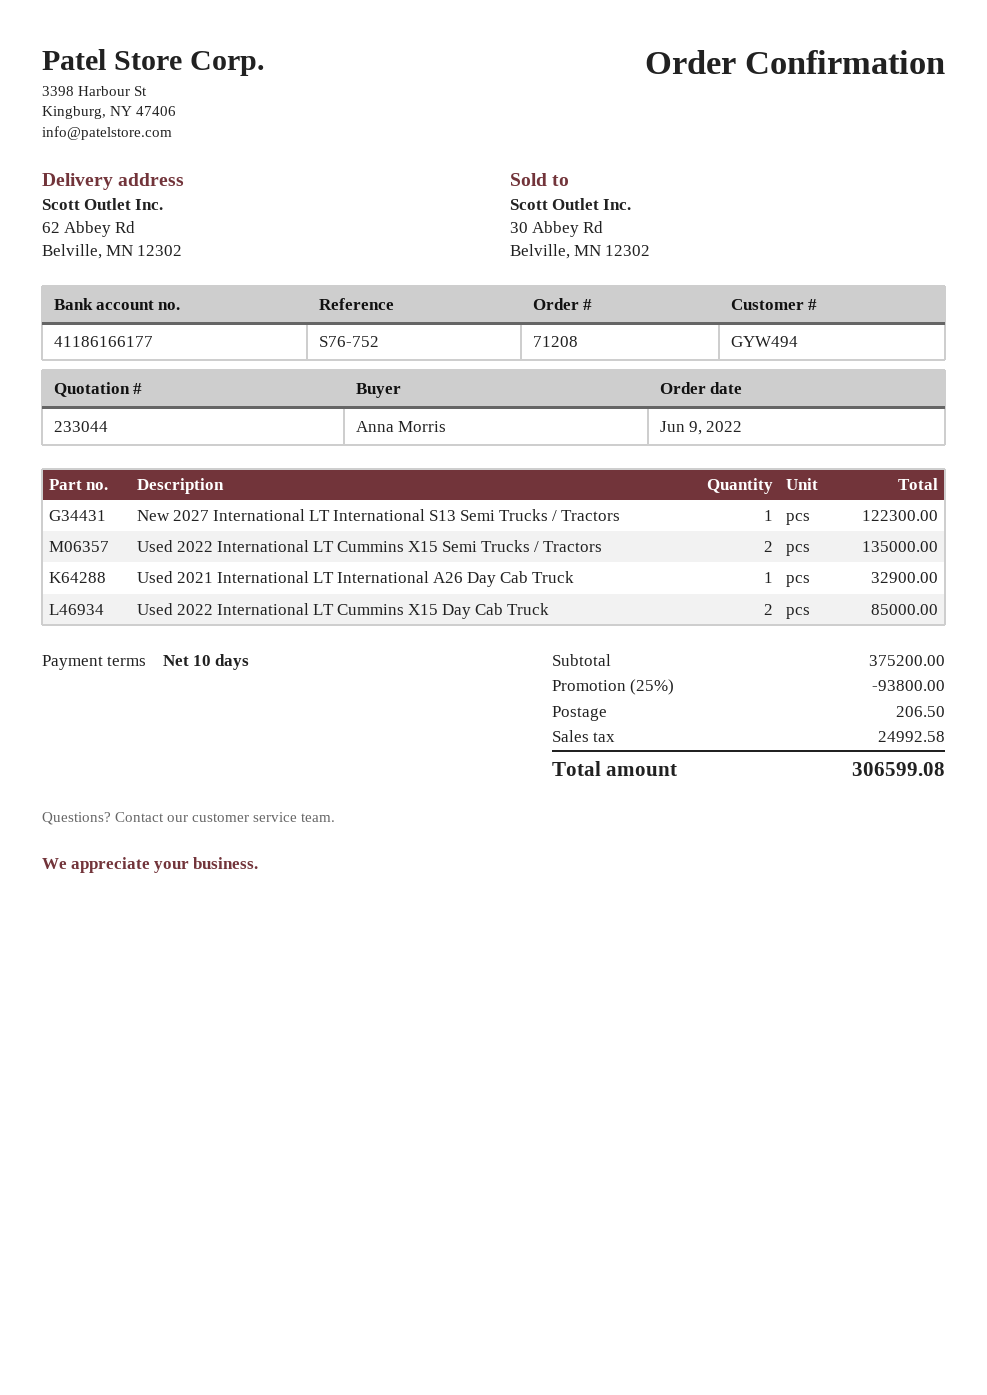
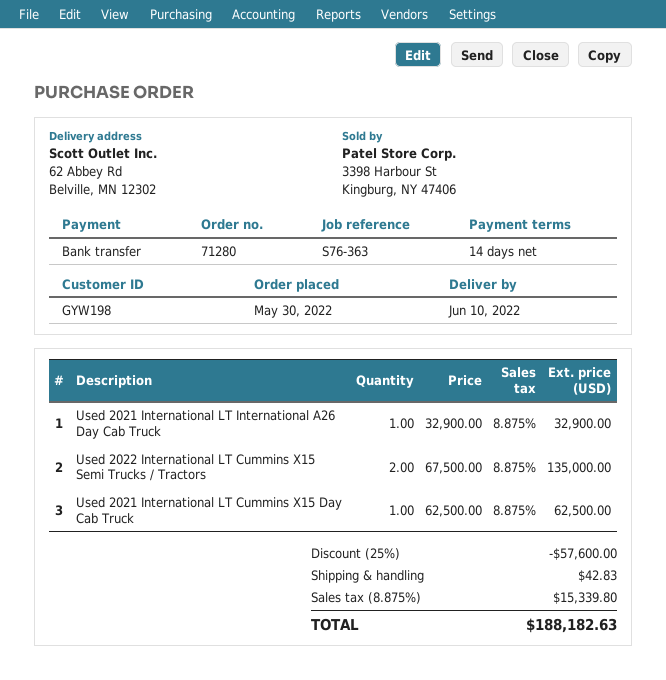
order number: 71208 -> 71280
order date: 2022-06-09 -> 2022-05-30
payment terms: 10 days -> 14 days
customer number: GYW494 -> GYW198
reference: S76-752 -> S76-363
New 2027 International LT International S13 Semi Trucks / Tractors: 1 for 122300.00 -> none
Used 2022 International LT Cummins X15 Day Cab Truck: 2 for 85000.00 -> none
Used 2021 International LT Cummins X15 Day Cab Truck: none -> 1 for 62500.00
discount: 25% = 93800.00 -> 25% = 57600.00
shipping: 206.50 -> 42.83
tax: 24992.58 -> 15339.80
total: 306599.08 -> 188182.63

